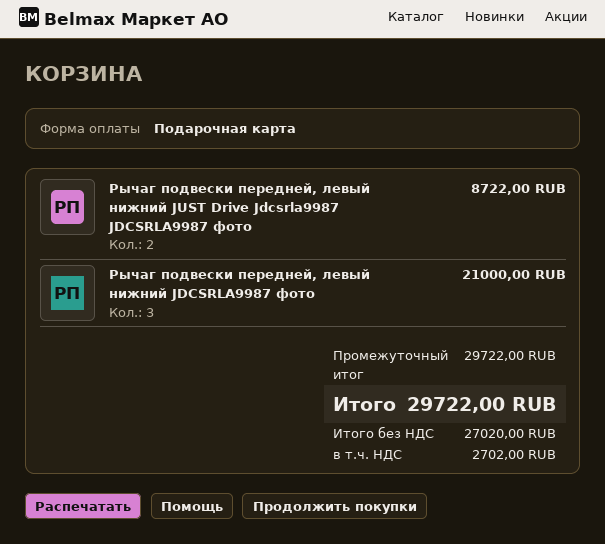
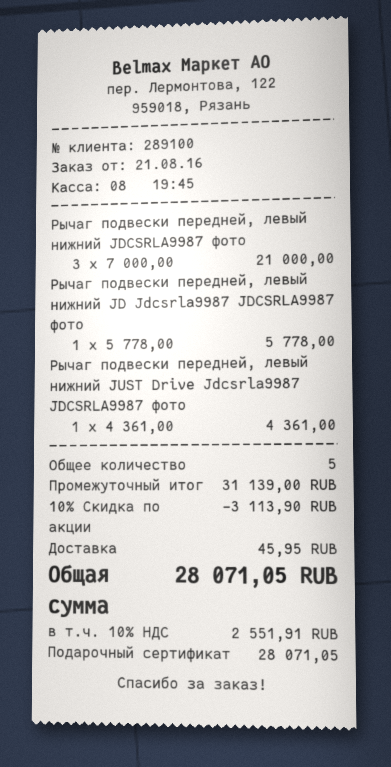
Рычаг подвески передней, левый нижний JUST Drive Jdcsrla9987 JDCSRLA9987 фото: 2 for 8722.00 -> 1 for 4361.00
Рычаг подвески передней, левый нижний JD Jdcsrla9987 JDCSRLA9987 фото: none -> 1 for 5778.00
subtotal: 29722.00 -> 31139.00
discount: none -> 10% = 3113.90
shipping: none -> 45.95
tax: 2702.00 -> 2551.91
total: 29722.00 -> 28071.05

